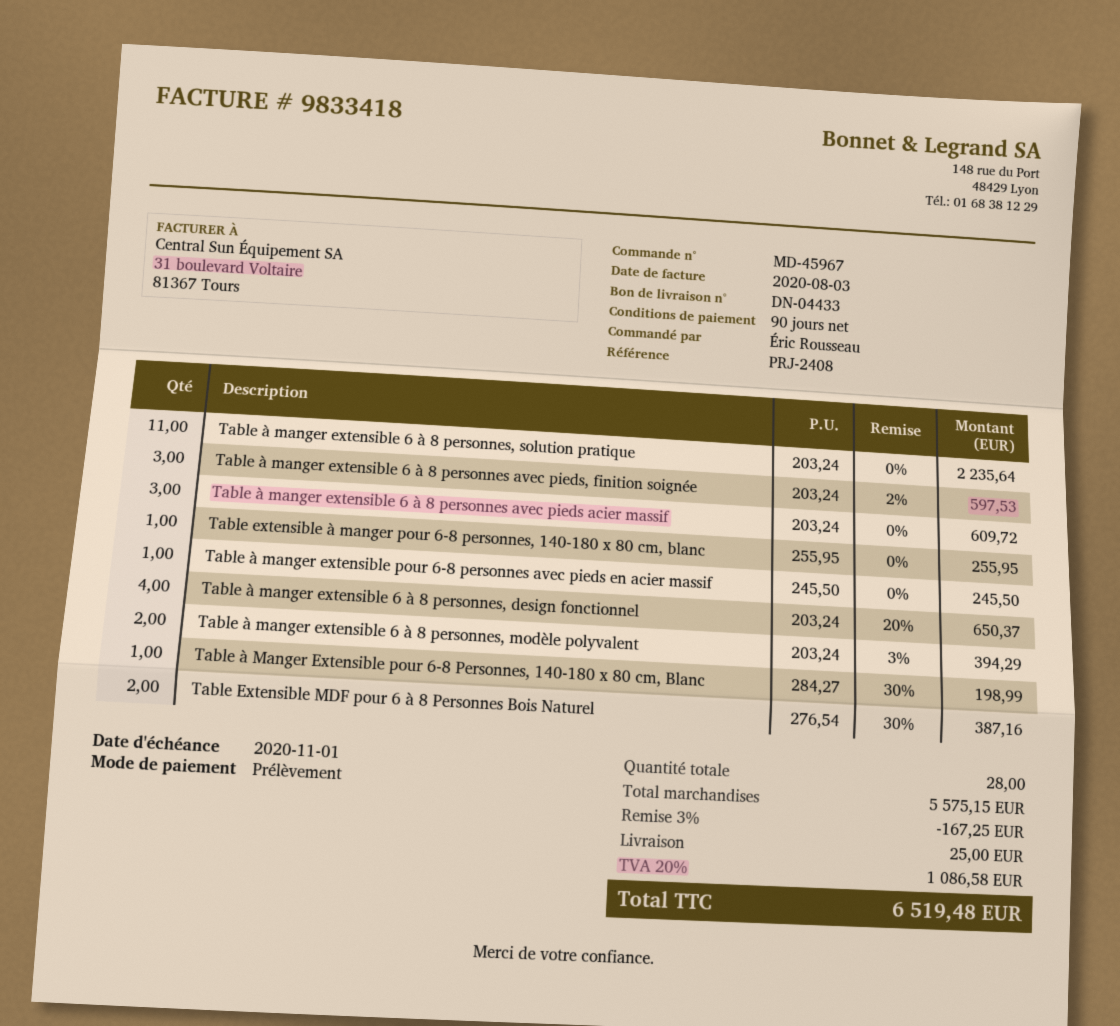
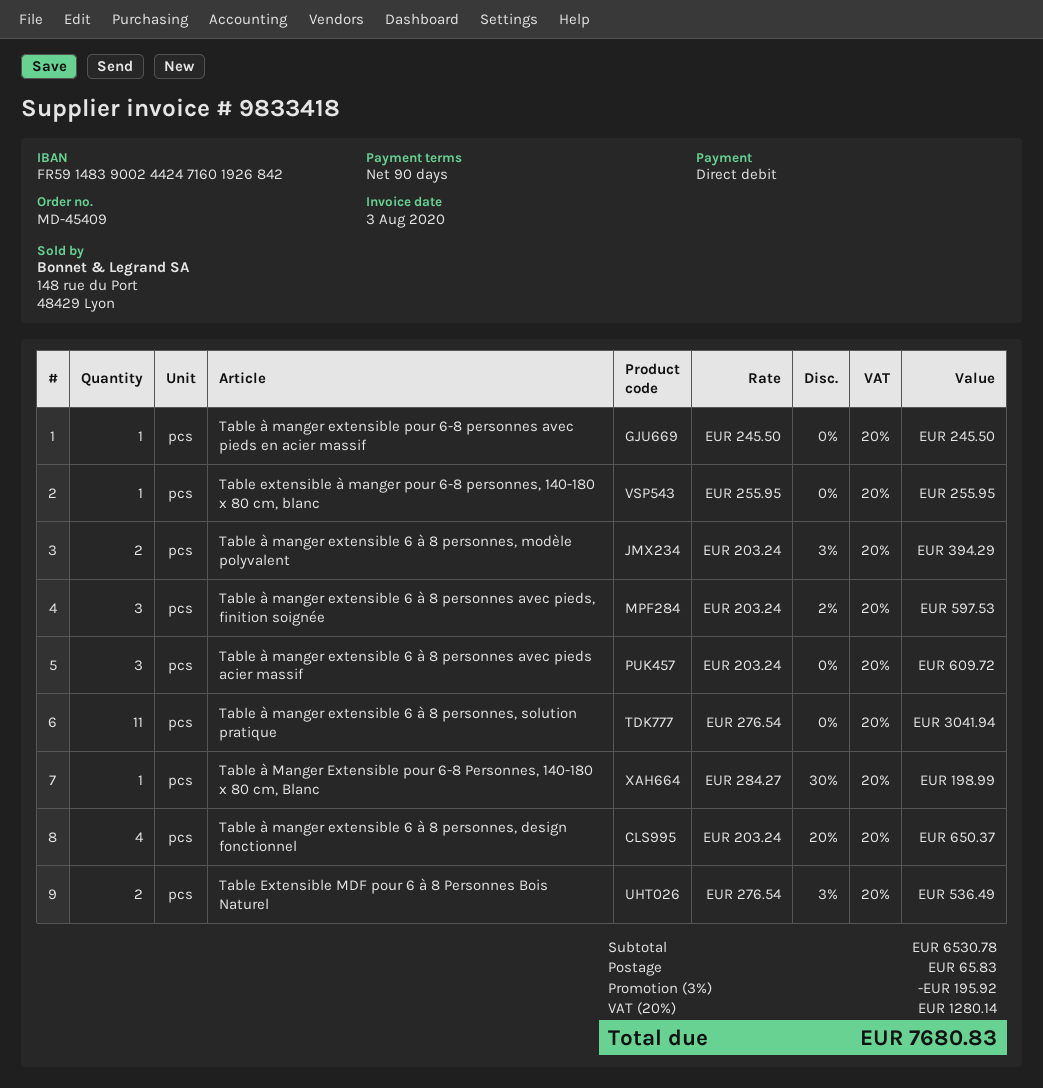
order number: MD-45967 -> MD-45409
Table à manger extensible 6 à 8 personnes, solution pratique: 11 x 203.24 = 2235.64 -> 11 x 276.54 = 3041.94
Table Extensible MDF pour 6 à 8 Personnes Bois Naturel: 2 x 276.54 - 30% = 387.16 -> 2 x 276.54 - 3% = 536.49
subtotal: 5575.15 -> 6530.78
discount: 3% = 167.25 -> 3% = 195.92
shipping: 25.00 -> 65.83
tax: 20% = 1086.58 -> 20% = 1280.14
total: 6519.48 -> 7680.83

